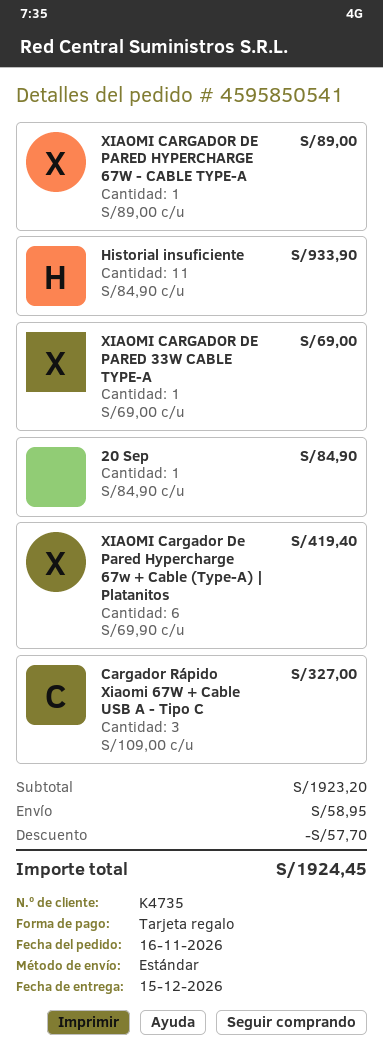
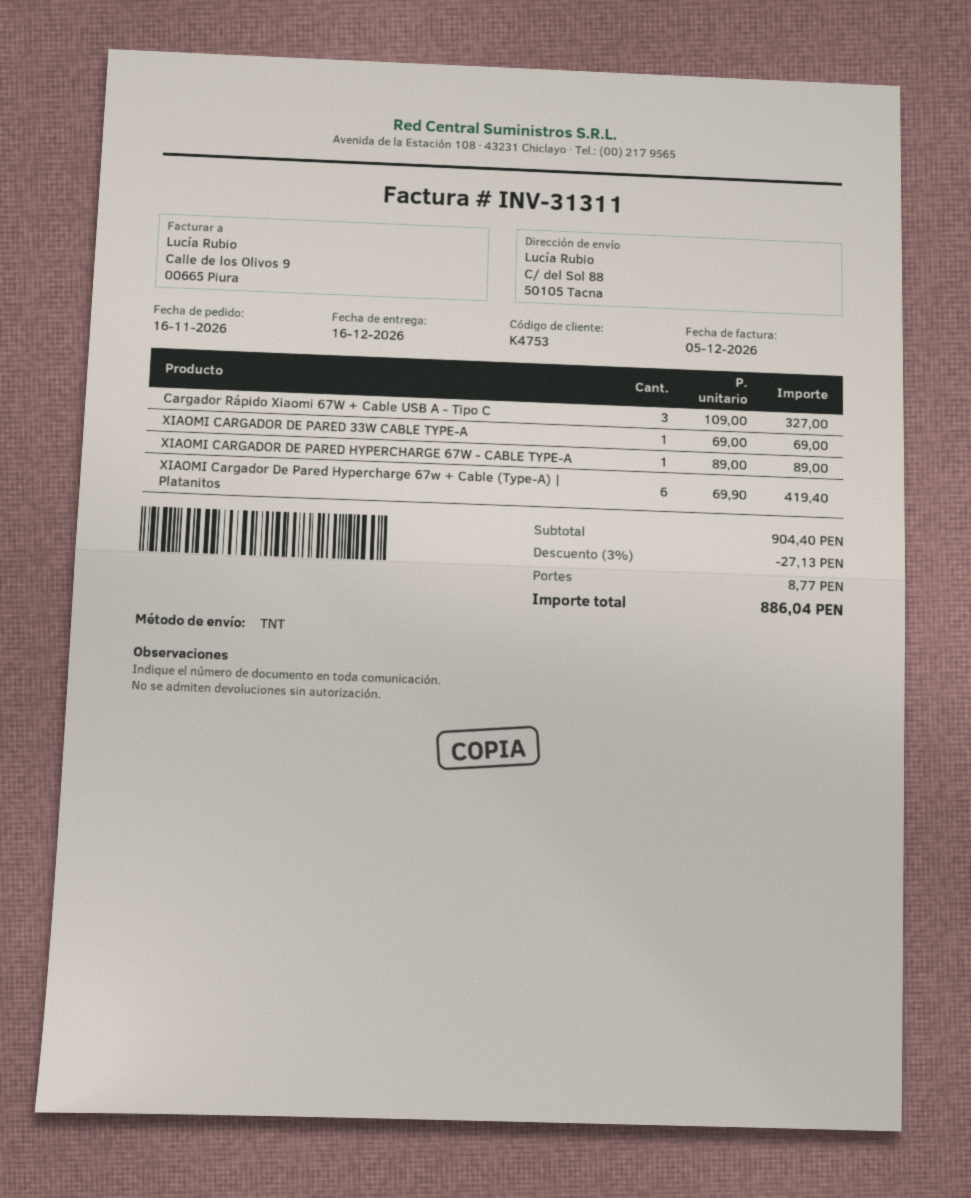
delivery date: 2026-12-15 -> 2026-12-16
customer number: K4735 -> K4753
shipping method: standard -> TNT
Historial insuficiente: 11 x 84.90 = 933.90 -> none
20 Sep: 1 x 84.90 = 84.90 -> none
subtotal: 1923.20 -> 904.40
discount: 57.70 -> 27.13
shipping: 58.95 -> 8.77
total: 1924.45 -> 886.04

